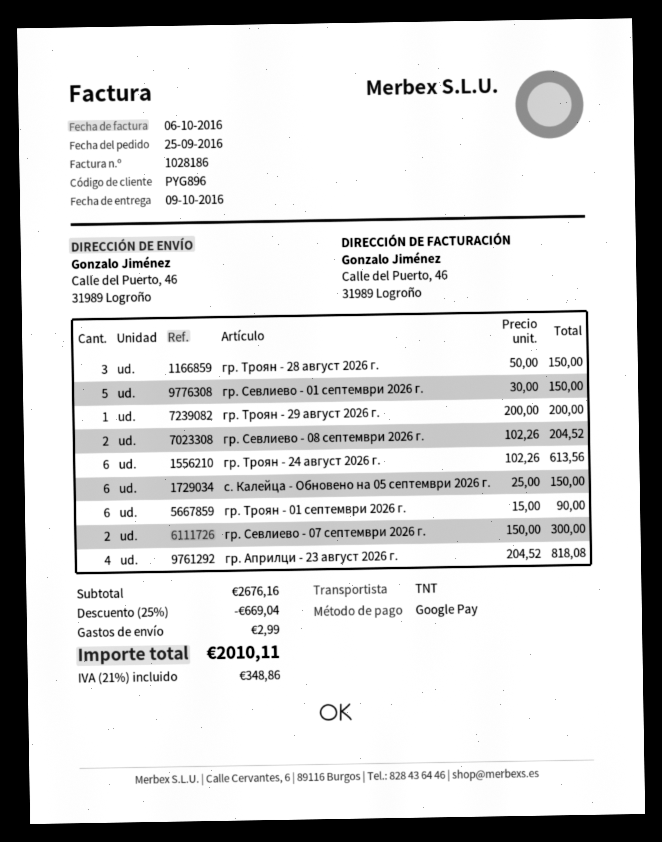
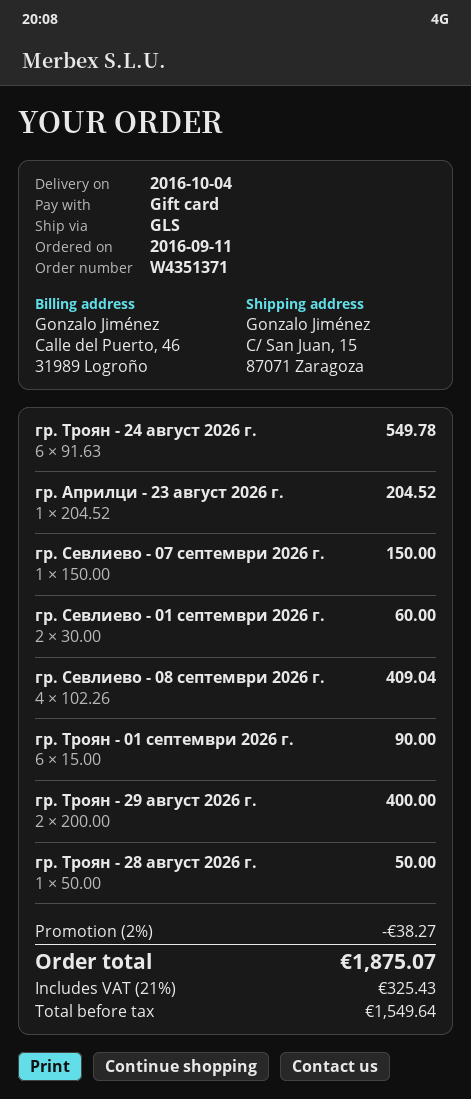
order date: 2016-09-25 -> 2016-09-11
delivery date: 2016-10-09 -> 2016-10-04
payment method: Google Pay -> gift card
shipping method: TNT -> GLS
ship to: Calle del Puerto, 46, 31989 Logroño -> C/ San Juan, 15, 87071 Zaragoza
гр. Троян - 28 август 2026 г.: 3 x 50.00 = 150.00 -> 1 x 50.00 = 50.00
гр. Севлиево - 01 септември 2026 г.: 5 x 30.00 = 150.00 -> 2 x 30.00 = 60.00
гр. Троян - 29 август 2026 г.: 1 x 200.00 = 200.00 -> 2 x 200.00 = 400.00
гр. Севлиево - 08 септември 2026 г.: 2 x 102.26 = 204.52 -> 4 x 102.26 = 409.04
гр. Троян - 24 август 2026 г.: 6 x 102.26 = 613.56 -> 6 x 91.63 = 549.78
с. Калейца - Обновено на 05 септември 2026 г.: 6 x 25.00 = 150.00 -> none
гр. Севлиево - 07 септември 2026 г.: 2 x 150.00 = 300.00 -> 1 x 150.00 = 150.00
гр. Априлци - 23 август 2026 г.: 4 x 204.52 = 818.08 -> 1 x 204.52 = 204.52
discount: 25% = 669.04 -> 2% = 38.27
shipping: 2.99 -> none
tax: 21% = 348.86 -> 21% = 325.43
total: 2010.11 -> 1875.07

